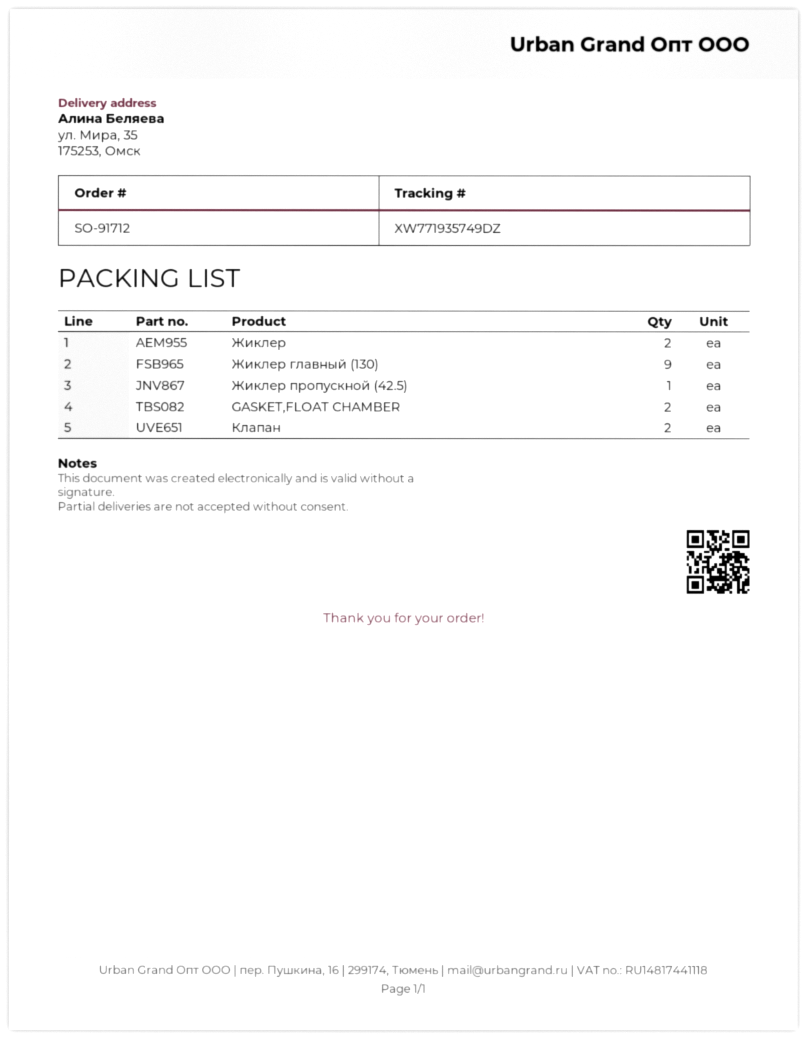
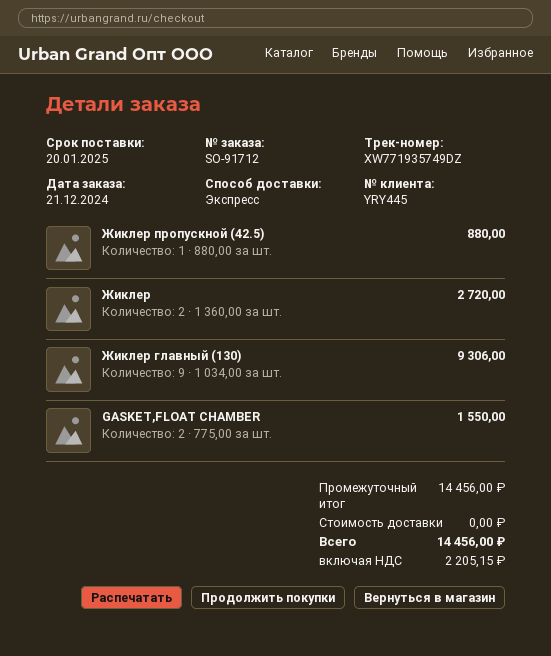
Клапан: 2 -> none

